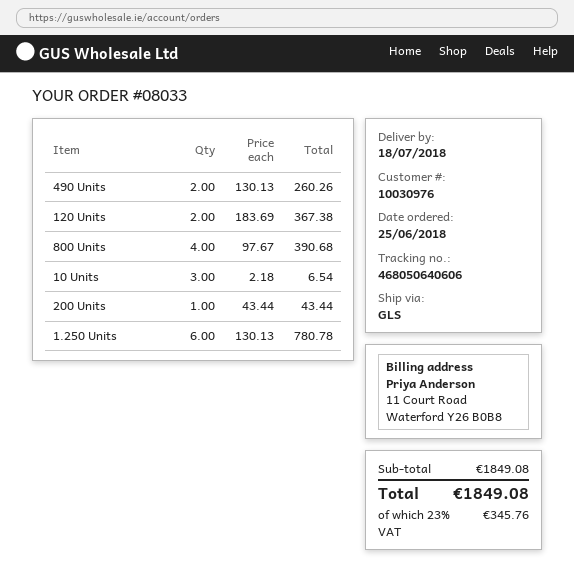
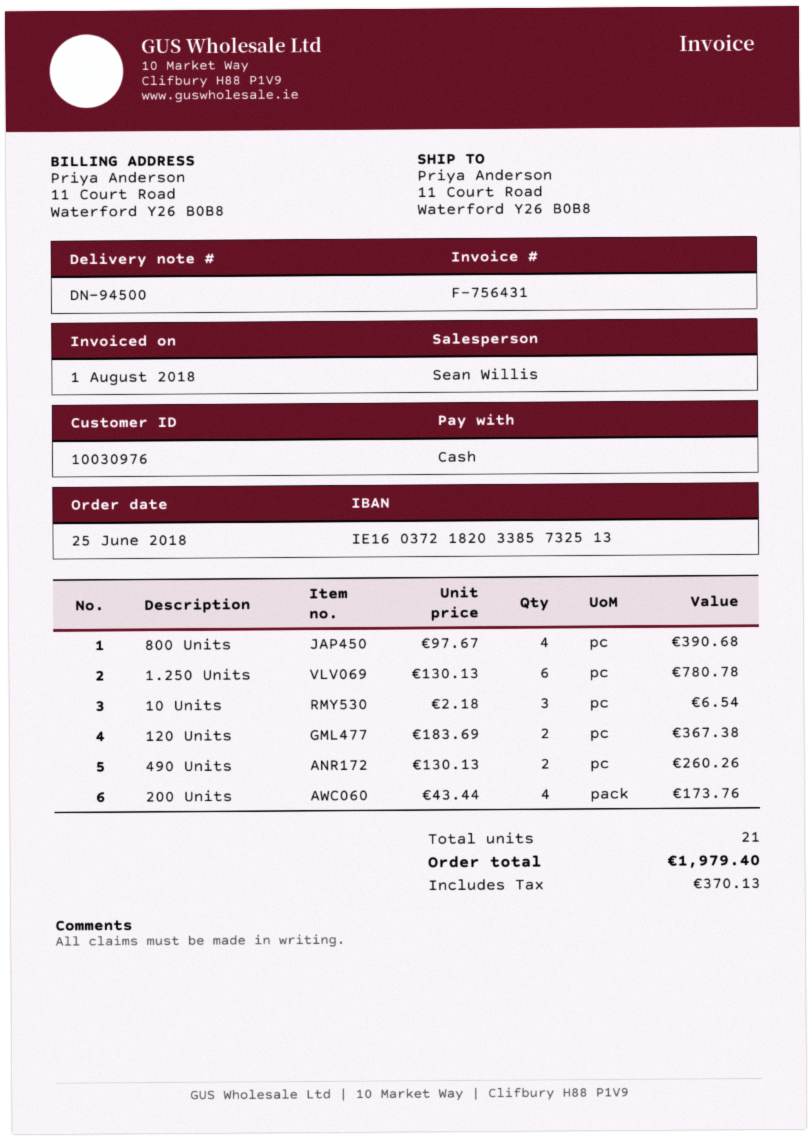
200 Units: 1 x 43.44 = 43.44 -> 4 x 43.44 = 173.76
tax: 345.76 -> 370.13
total: 1849.08 -> 1979.40

